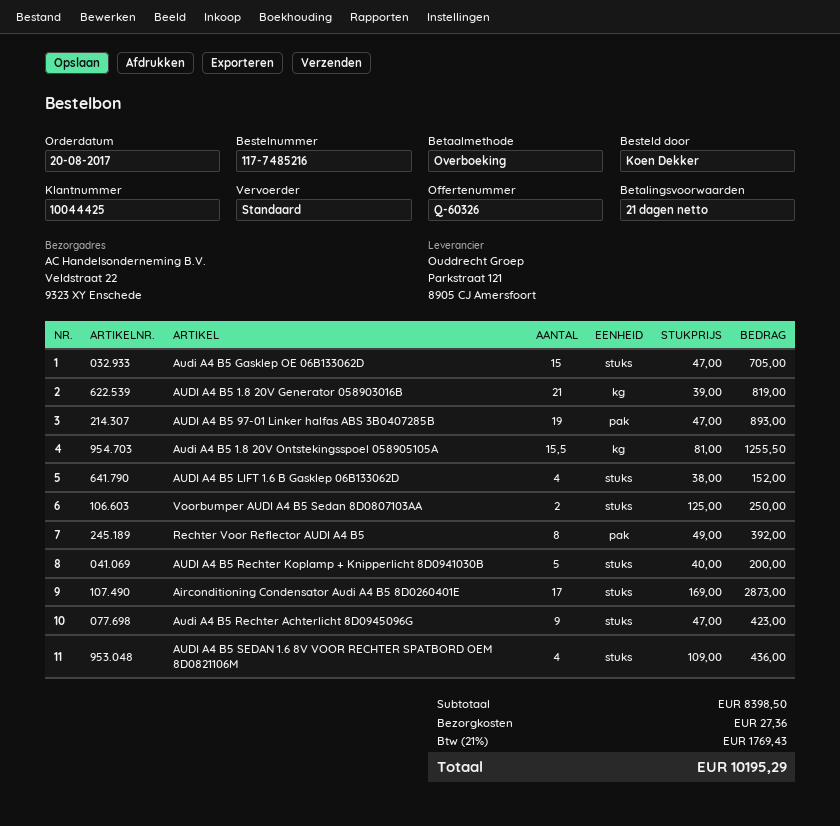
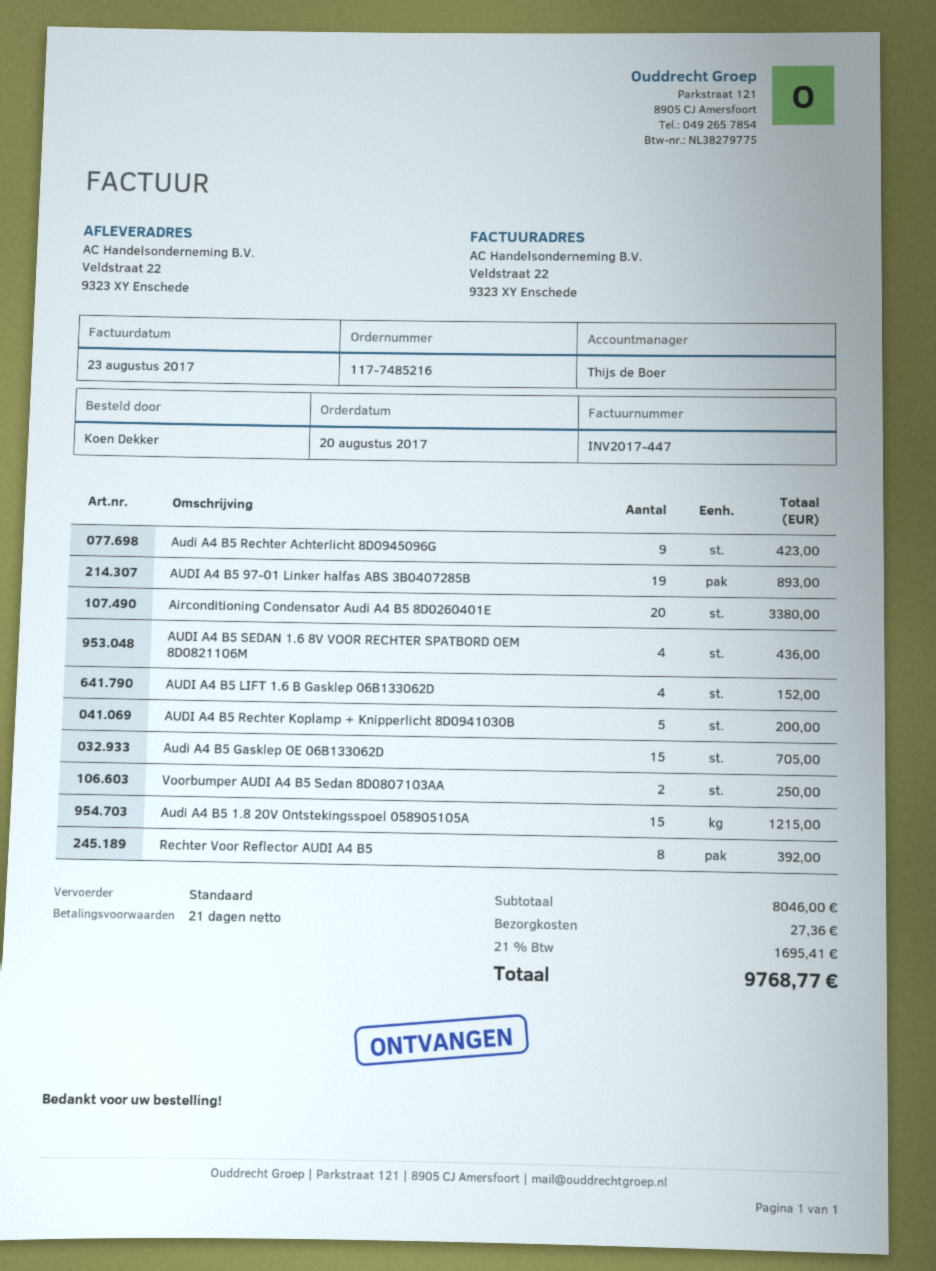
AUDI A4 B5 1.8 20V Generator 058903016B: 21 for 819.00 -> none
Audi A4 B5 1.8 20V Ontstekingsspoel 058905105A: 15.5 for 1255.50 -> 15 for 1215.00
Airconditioning Condensator Audi A4 B5 8D0260401E: 17 for 2873.00 -> 20 for 3380.00
subtotal: 8398.50 -> 8046.00
tax: 21% = 1769.43 -> 21% = 1695.41
total: 10195.29 -> 9768.77

